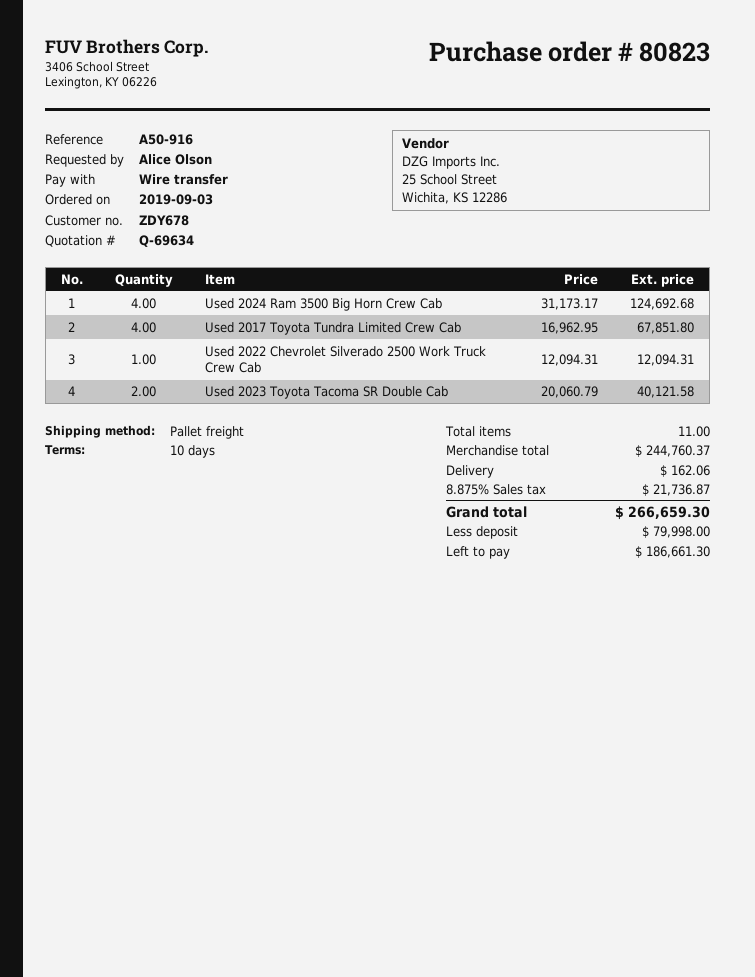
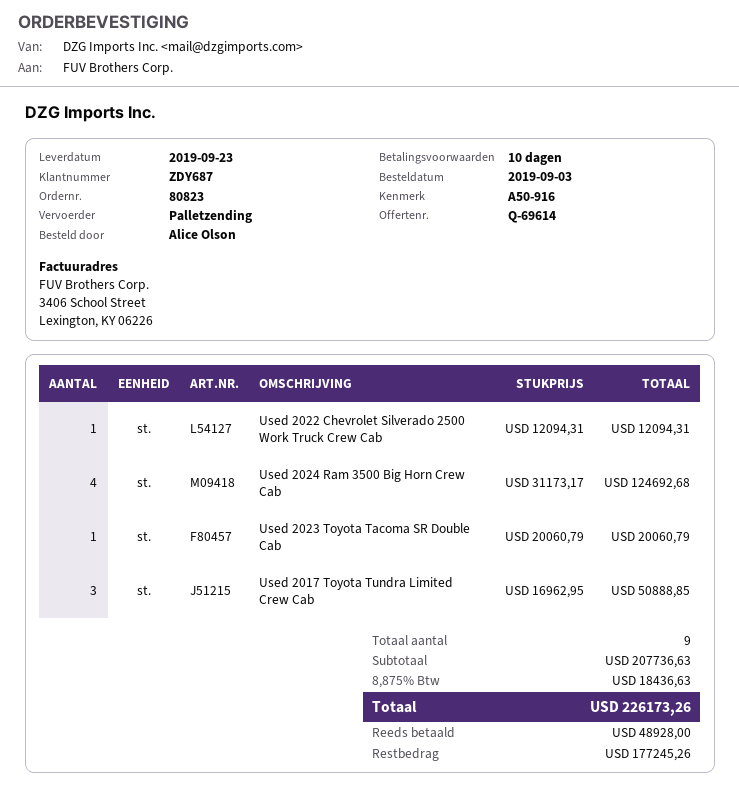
quote number: Q-69634 -> Q-69614
customer number: ZDY678 -> ZDY687
Used 2017 Toyota Tundra Limited Crew Cab: 4 x 16962.95 = 67851.80 -> 3 x 16962.95 = 50888.85
Used 2023 Toyota Tacoma SR Double Cab: 2 x 20060.79 = 40121.58 -> 1 x 20060.79 = 20060.79
total quantity: 11 -> 9
subtotal: 244760.37 -> 207736.63
shipping: 162.06 -> none
tax: 8.875% = 21736.87 -> 8.875% = 18436.63
total: 266659.30 -> 226173.26
deposit: 79998.00 -> 48928.00
balance: 186661.30 -> 177245.26

